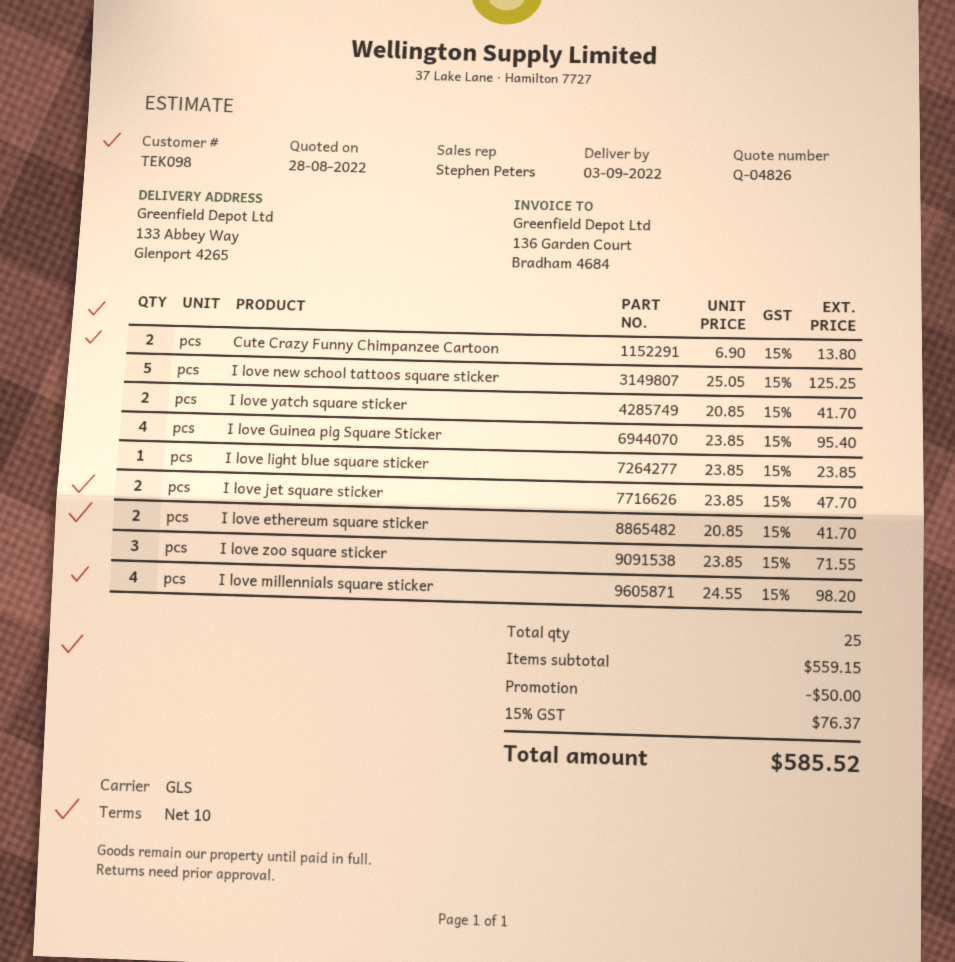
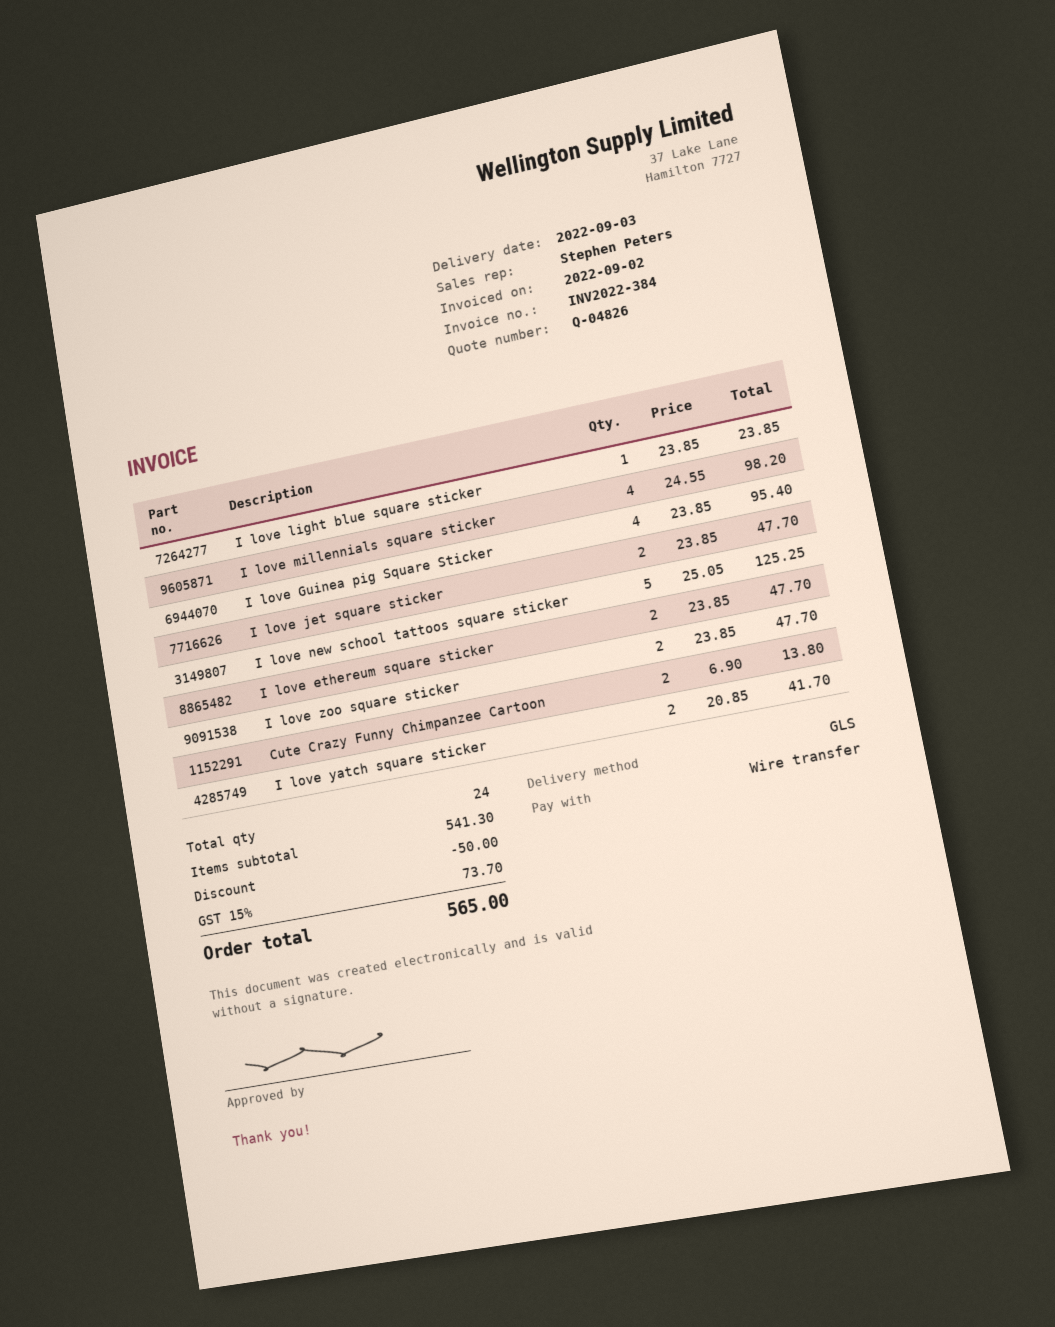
I love ethereum square sticker: 2 x 20.85 = 41.70 -> 2 x 23.85 = 47.70
I love zoo square sticker: 3 x 23.85 = 71.55 -> 2 x 23.85 = 47.70
total quantity: 25 -> 24
subtotal: 559.15 -> 541.30
tax: 15% = 76.37 -> 15% = 73.70
total: 585.52 -> 565.00

